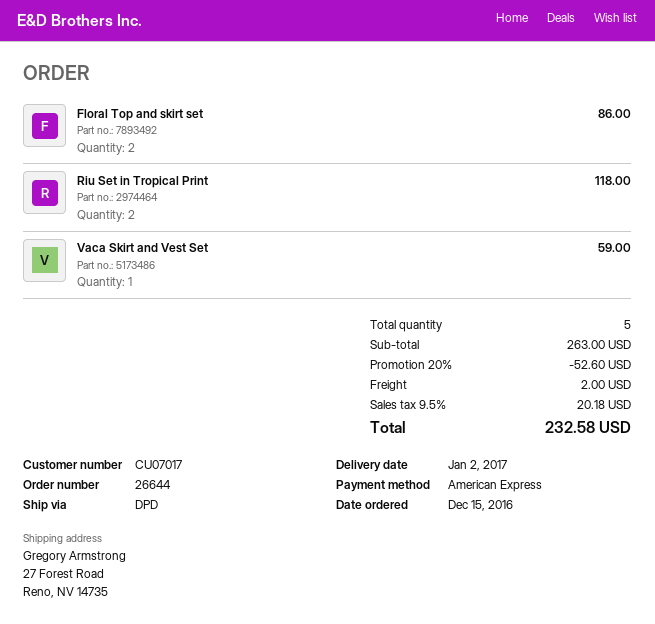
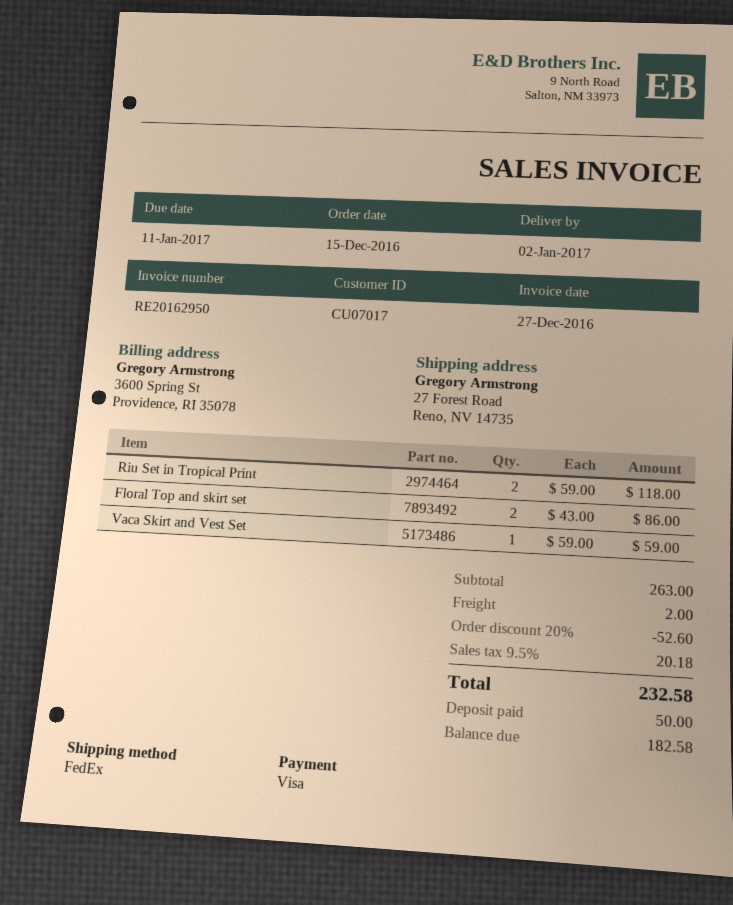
payment method: American Express -> Visa
shipping method: DPD -> FedEx

